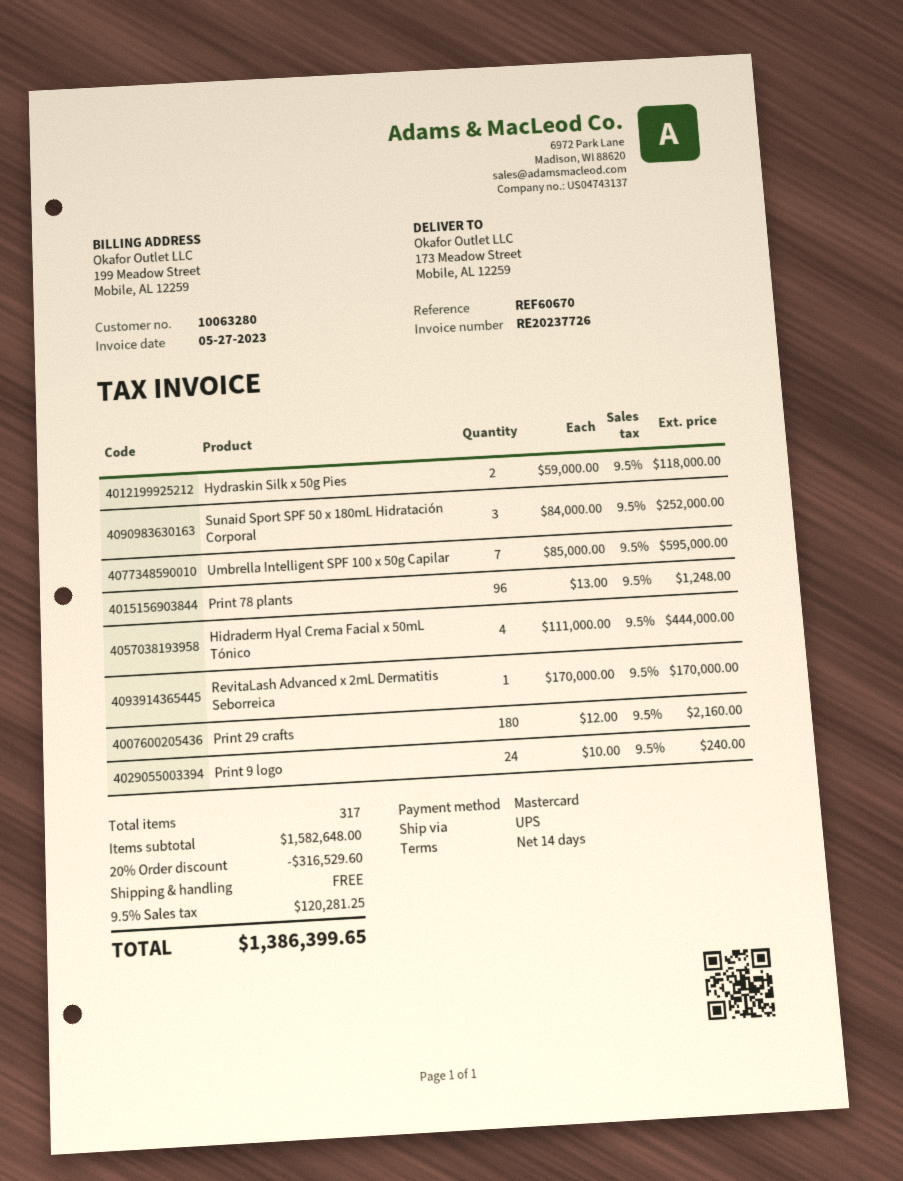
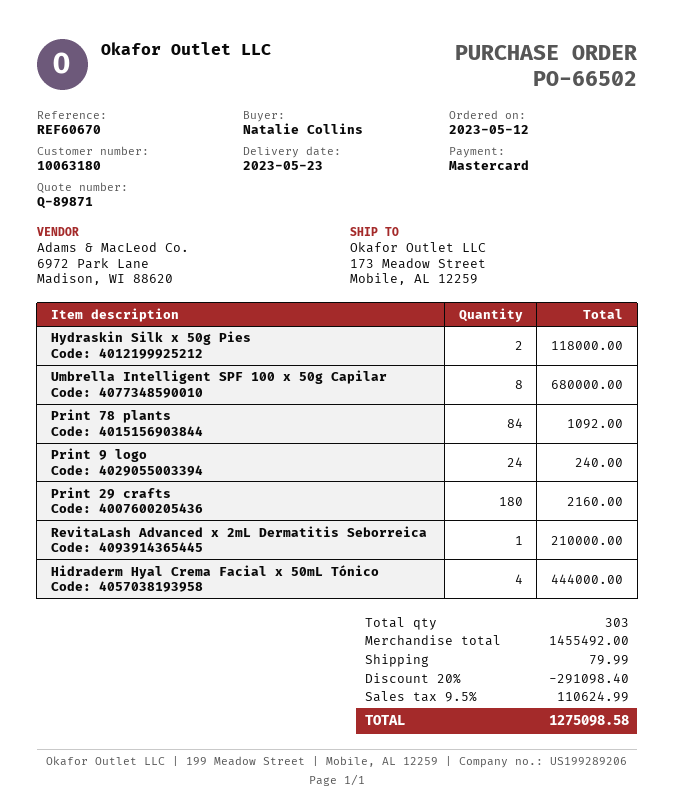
customer number: 10063280 -> 10063180
Sunaid Sport SPF 50 x 180mL Hidratación Corporal: 3 for 252000.00 -> none
Umbrella Intelligent SPF 100 x 50g Capilar: 7 for 595000.00 -> 8 for 680000.00
Print 78 plants: 96 for 1248.00 -> 84 for 1092.00
RevitaLash Advanced x 2mL Dermatitis Seborreica: 1 for 170000.00 -> 1 for 210000.00
total quantity: 317 -> 303
subtotal: 1582648.00 -> 1455492.00
discount: 20% = 316529.60 -> 20% = 291098.40
shipping: 0.00 -> 79.99
tax: 9.5% = 120281.25 -> 9.5% = 110624.99
total: 1386399.65 -> 1275098.58

